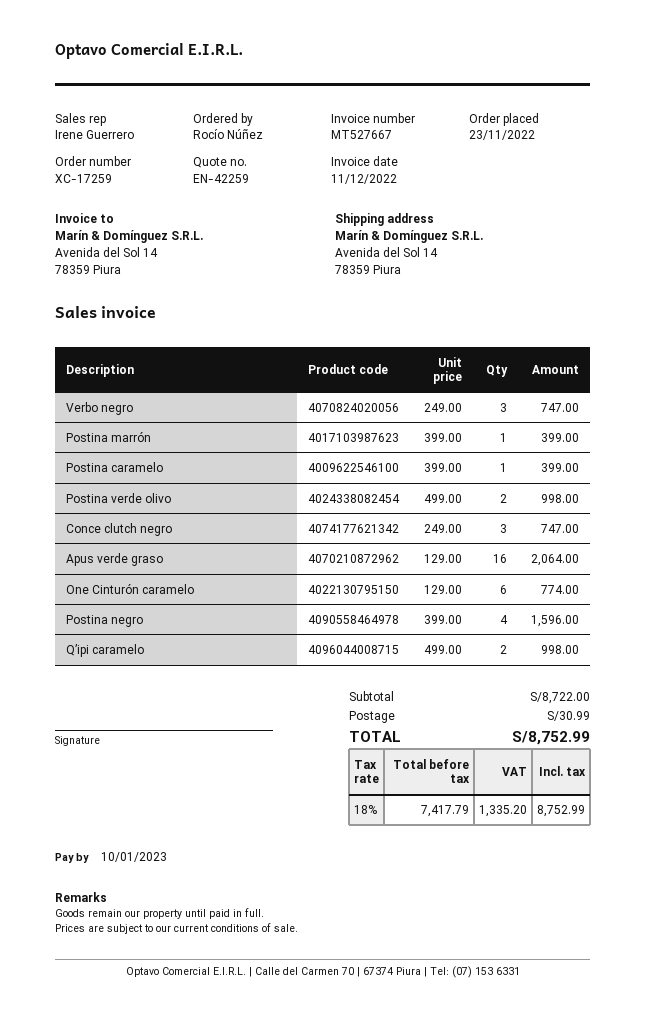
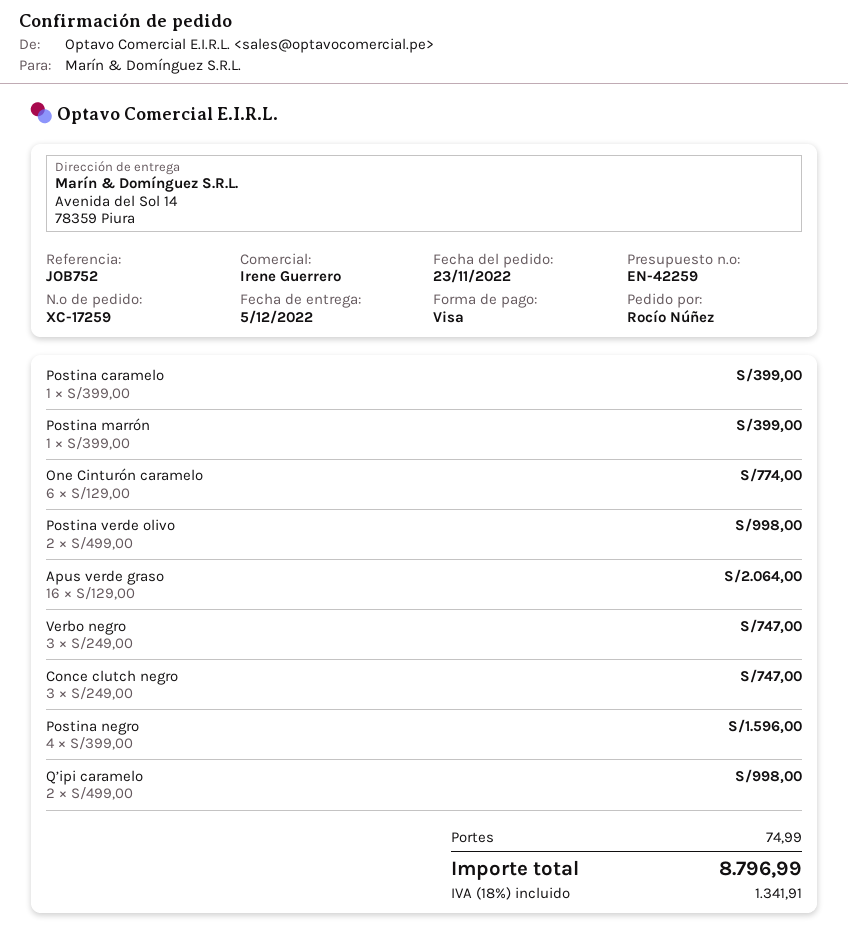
shipping: 30.99 -> 74.99
tax: 18% = 1335.20 -> 18% = 1341.91
total: 8752.99 -> 8796.99

